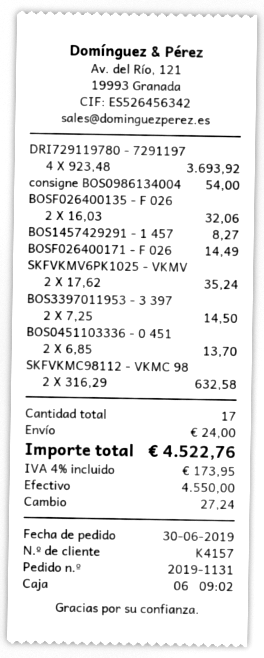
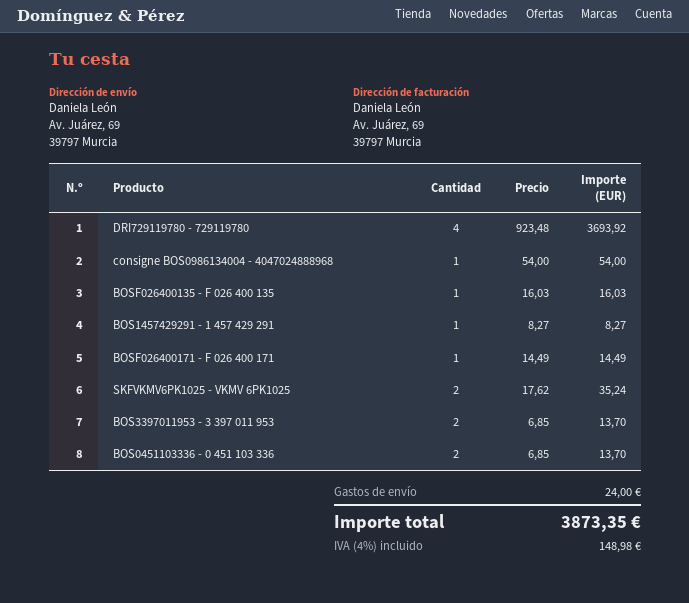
BOSF026400135 - F 026: 2 x 16.03 = 32.06 -> 1 x 16.03 = 16.03
BOS3397011953 - 3 397: 2 x 7.25 = 14.50 -> 2 x 6.85 = 13.70
SKFVKMC98112 - VKMC 98: 2 x 316.29 = 632.58 -> none
tax: 4% = 173.95 -> 4% = 148.98
total: 4522.76 -> 3873.35

